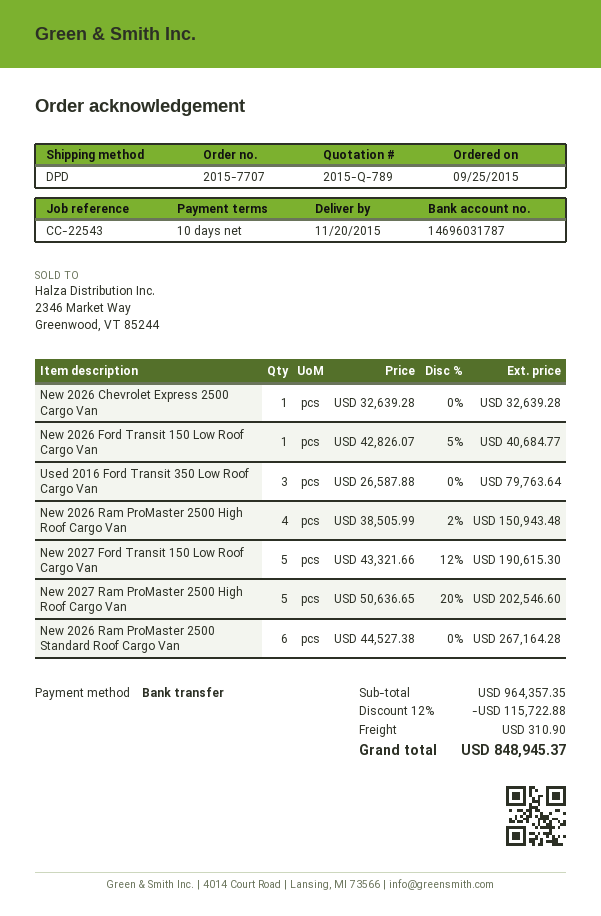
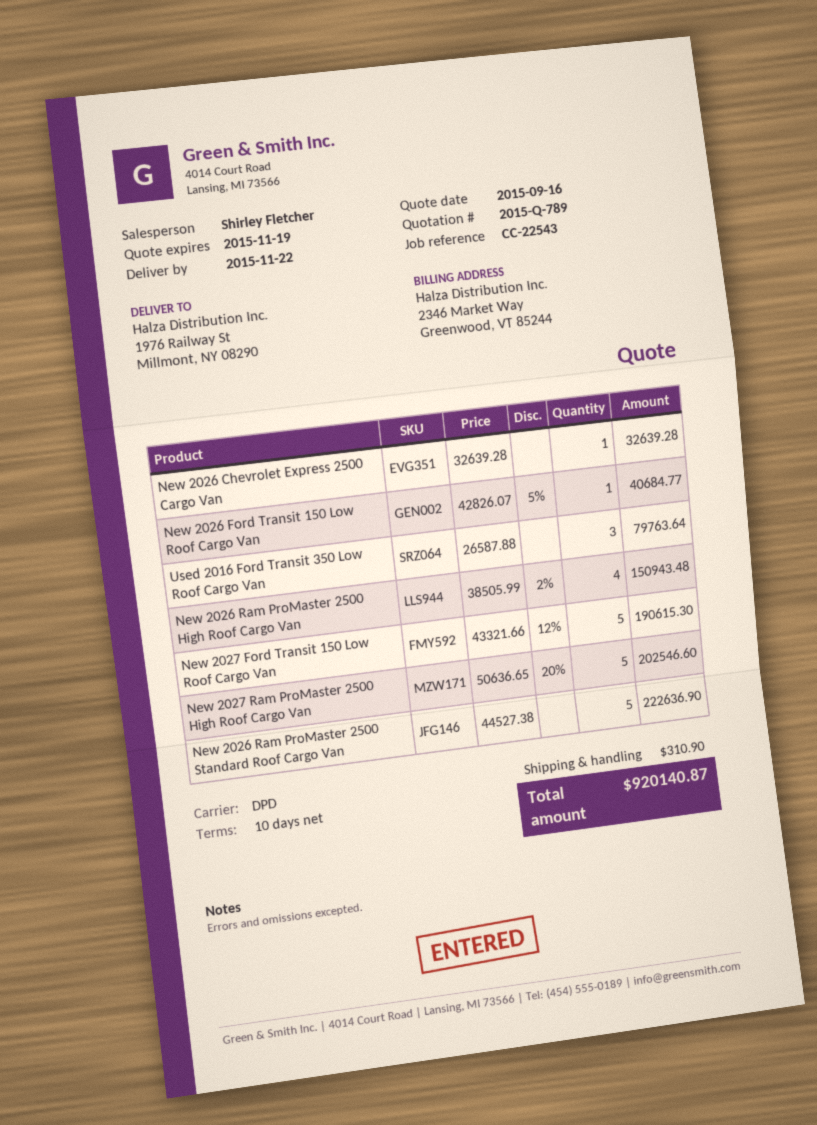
delivery date: 2015-11-20 -> 2015-11-22
New 2026 Ram ProMaster 2500 Standard Roof Cargo Van: 6 x 44527.38 = 267164.28 -> 5 x 44527.38 = 222636.90
discount: 12% = 115722.88 -> none
total: 848945.37 -> 920140.87

